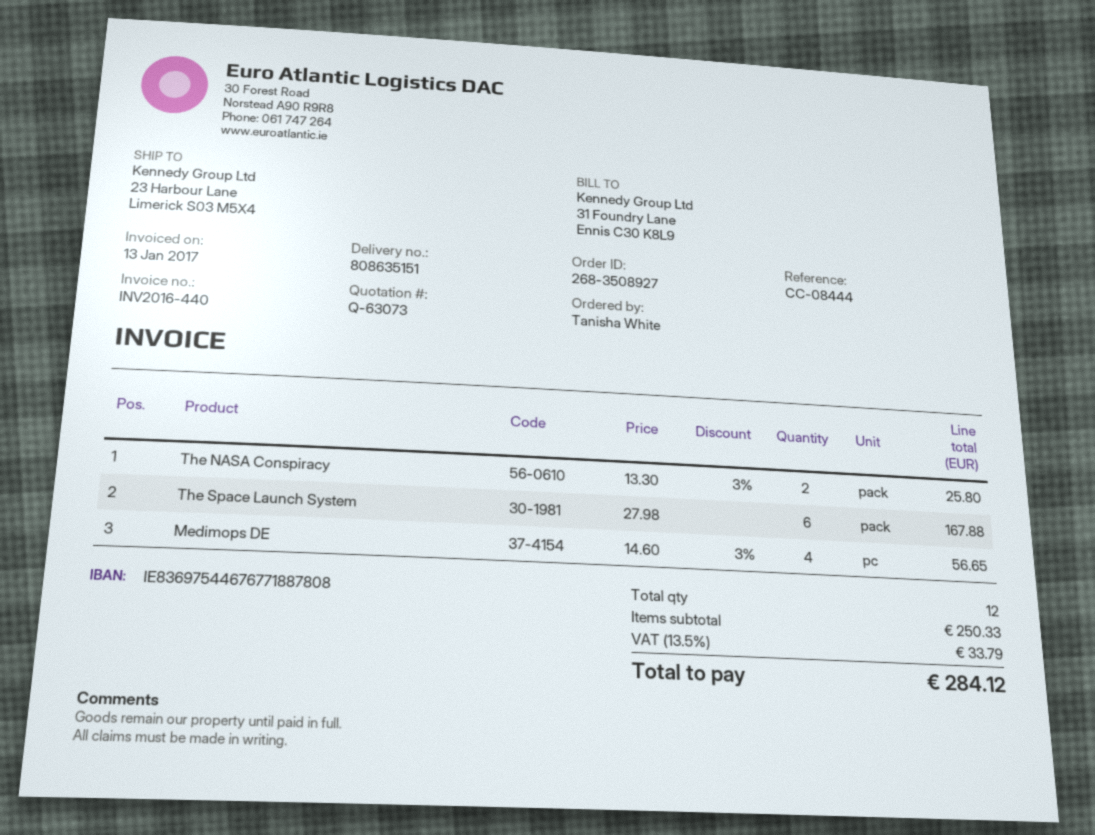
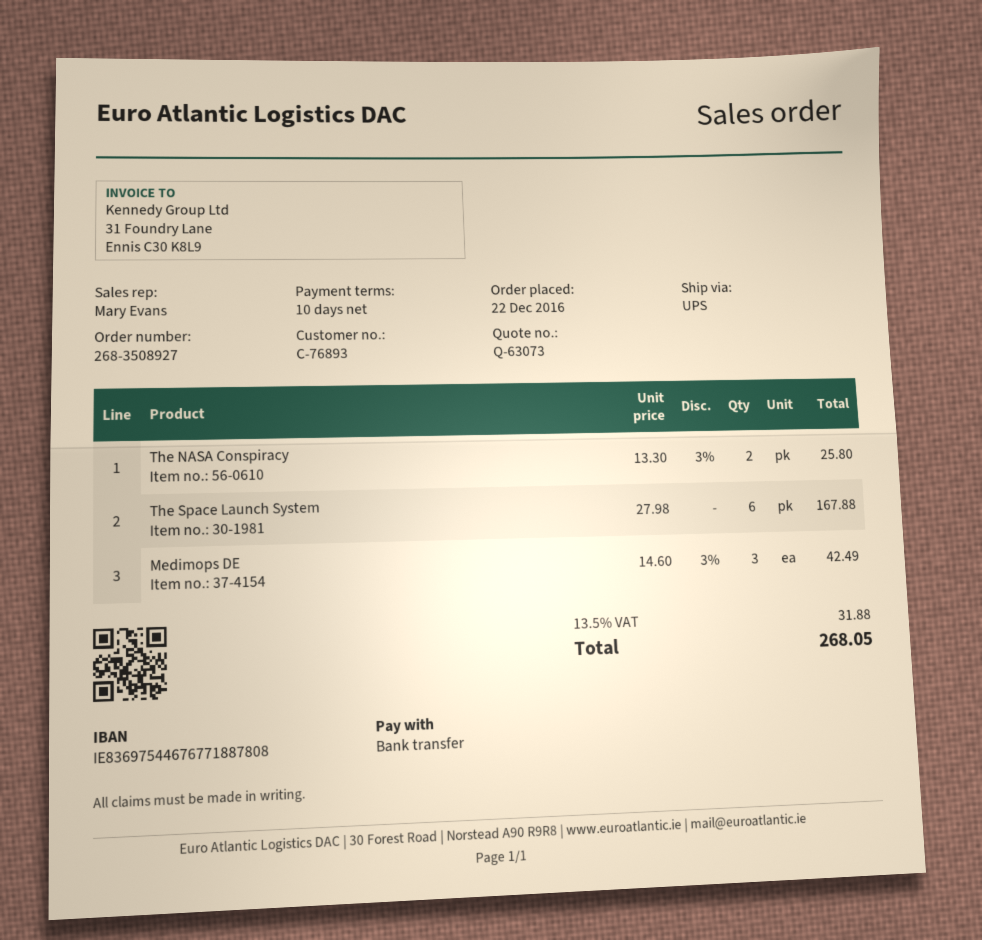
Medimops DE: 4 x 14.60 - 3% = 56.65 -> 3 x 14.60 - 3% = 42.49
tax: 13.5% = 33.79 -> 13.5% = 31.88
total: 284.12 -> 268.05

